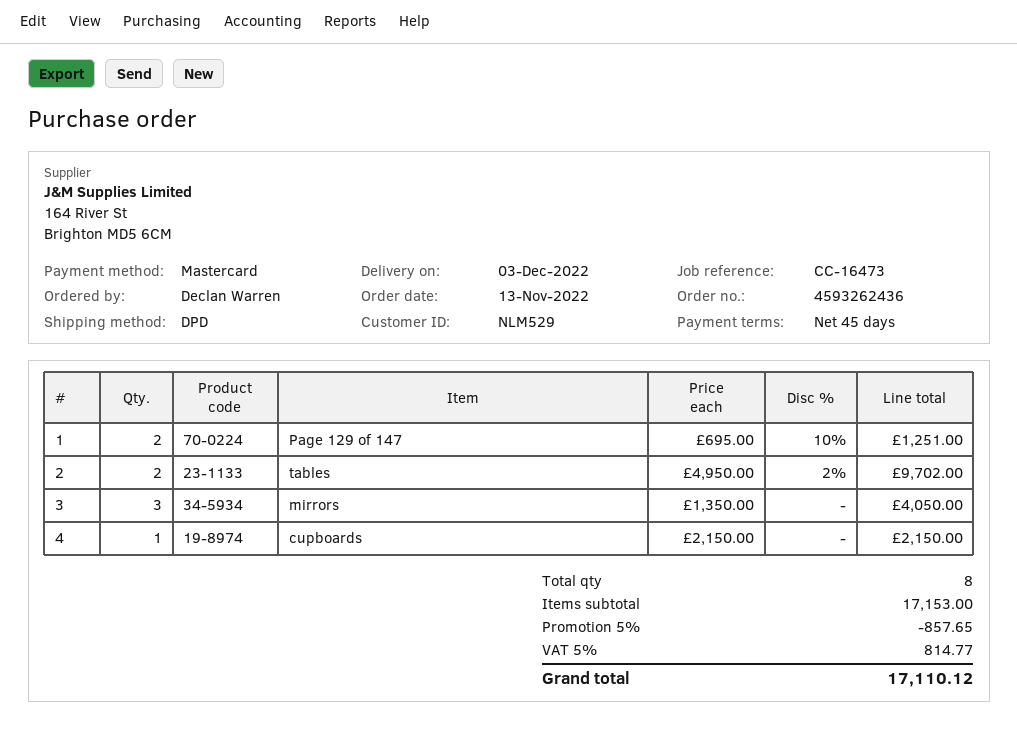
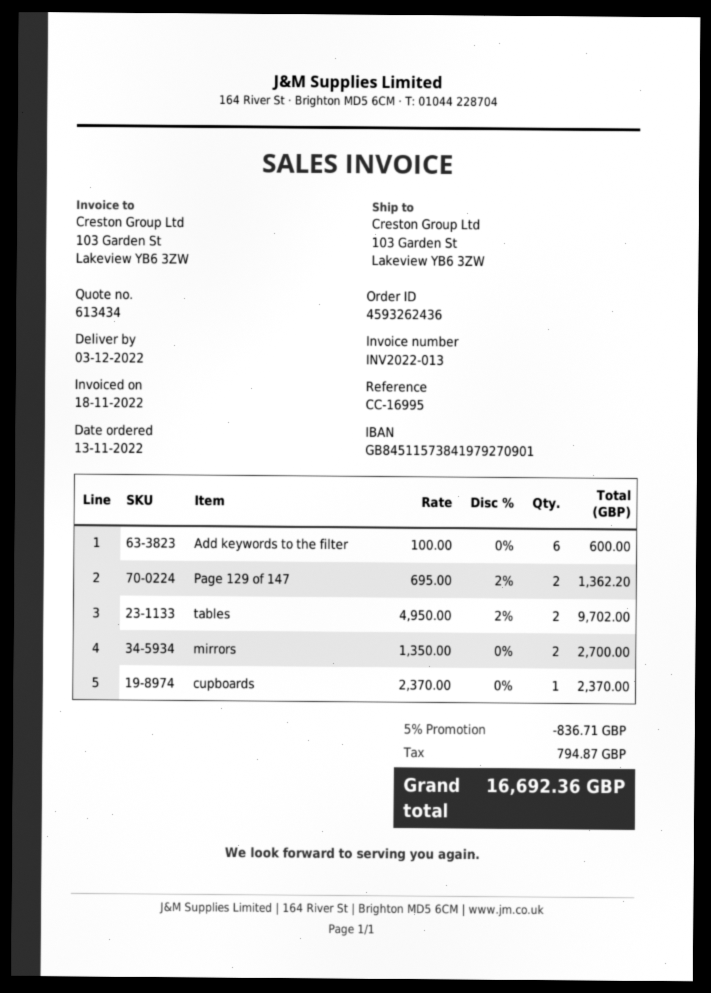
reference: CC-16473 -> CC-16995
Page 129 of 147: 2 x 695.00 - 10% = 1251.00 -> 2 x 695.00 - 2% = 1362.20
mirrors: 3 x 1350.00 = 4050.00 -> 2 x 1350.00 = 2700.00
cupboards: 1 x 2150.00 = 2150.00 -> 1 x 2370.00 = 2370.00
Add keywords to the filter: none -> 6 x 100.00 = 600.00
discount: 5% = 857.65 -> 5% = 836.71
tax: 814.77 -> 794.87
total: 17110.12 -> 16692.36

